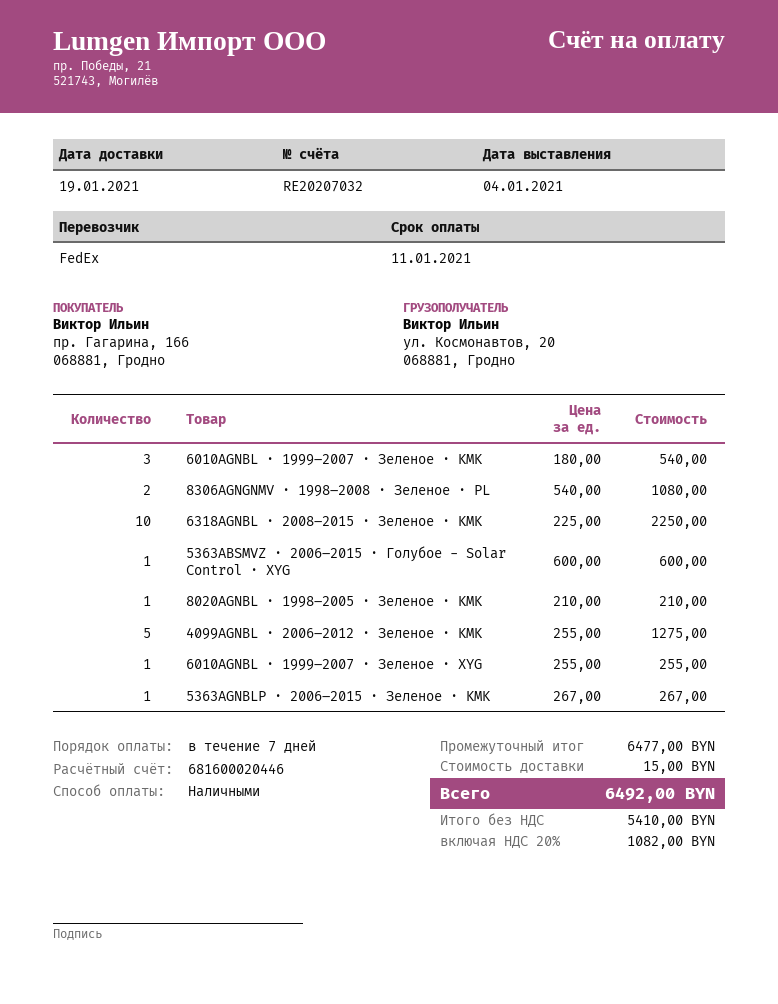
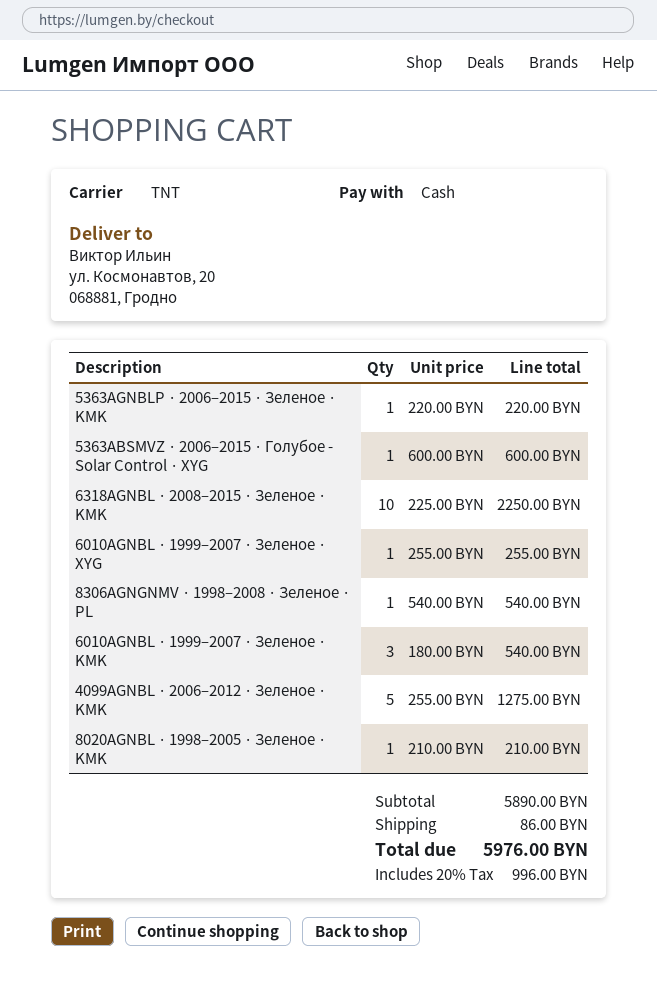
shipping method: FedEx -> TNT
8306AGNGNMV · 1998–2008 · Зеленое · PL: 2 x 540.00 = 1080.00 -> 1 x 540.00 = 540.00
5363AGNBLP · 2006–2015 · Зеленое · KMK: 1 x 267.00 = 267.00 -> 1 x 220.00 = 220.00
subtotal: 6477.00 -> 5890.00
shipping: 15.00 -> 86.00
tax: 20% = 1082.00 -> 20% = 996.00
total: 6492.00 -> 5976.00

